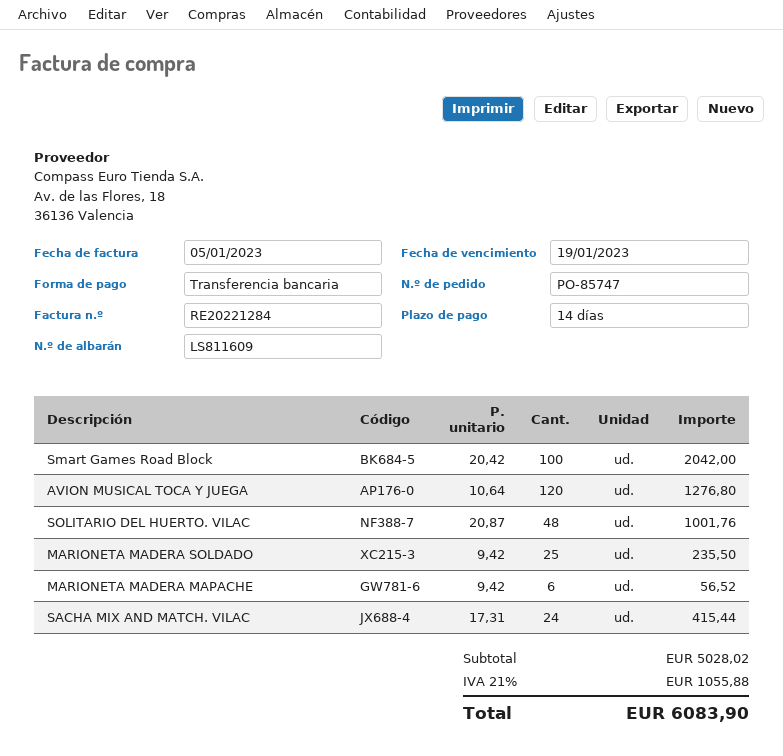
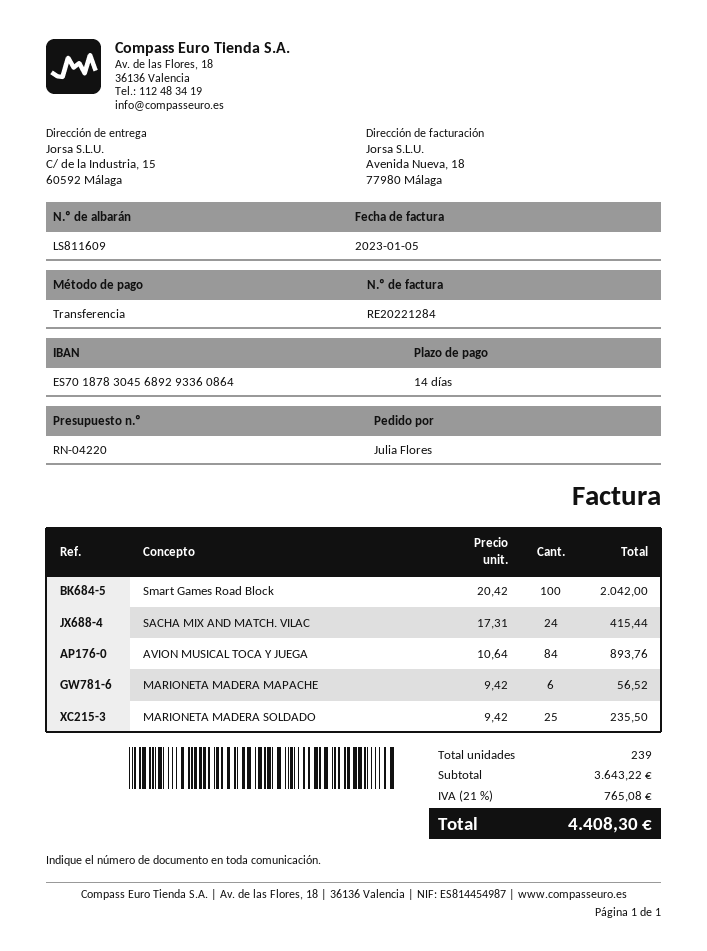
AVION MUSICAL TOCA Y JUEGA: 120 x 10.64 = 1276.80 -> 84 x 10.64 = 893.76
SOLITARIO DEL HUERTO. VILAC: 48 x 20.87 = 1001.76 -> none
subtotal: 5028.02 -> 3643.22
tax: 21% = 1055.88 -> 21% = 765.08
total: 6083.90 -> 4408.30

